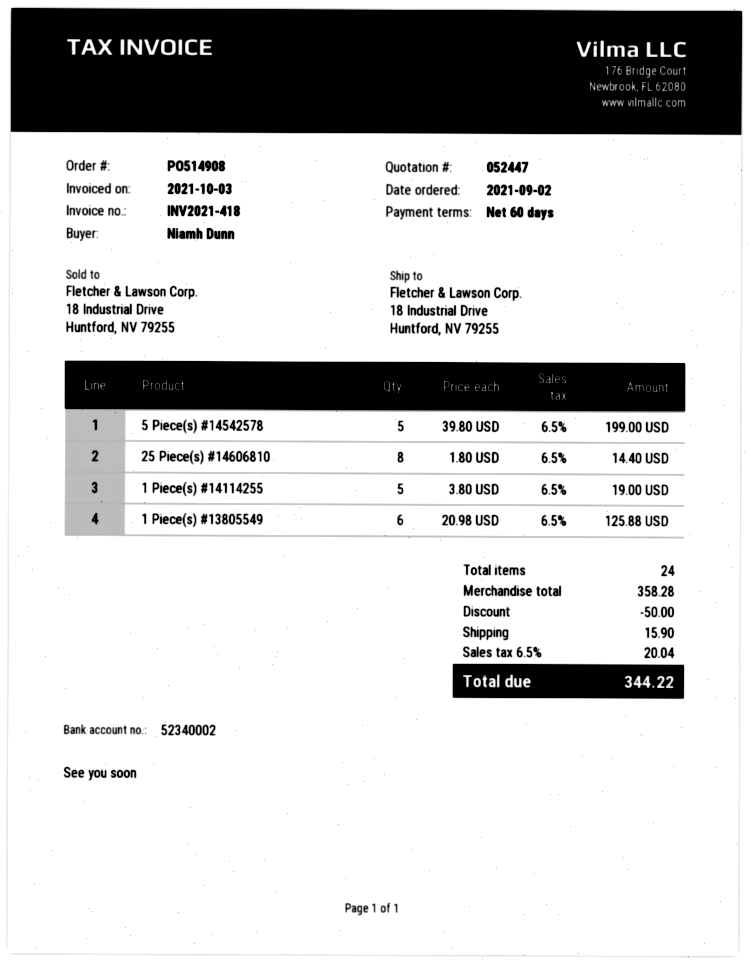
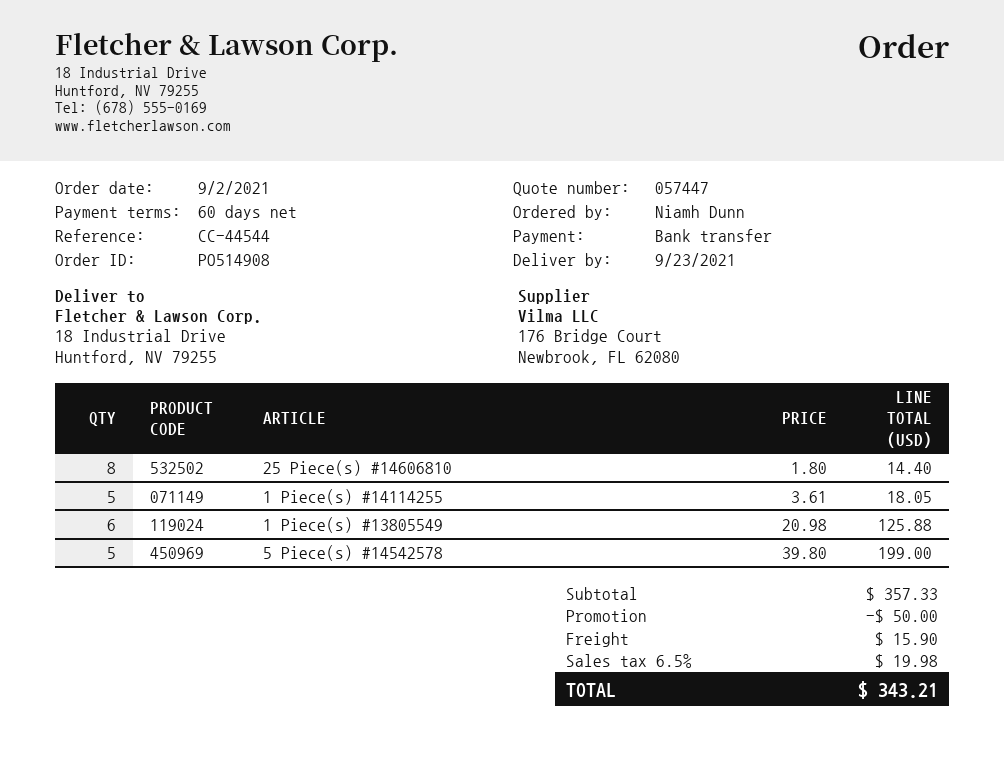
quote number: 052447 -> 057447
1 Piece(s) #14114255: 5 x 3.80 = 19.00 -> 5 x 3.61 = 18.05
subtotal: 358.28 -> 357.33
tax: 6.5% = 20.04 -> 6.5% = 19.98
total: 344.22 -> 343.21

